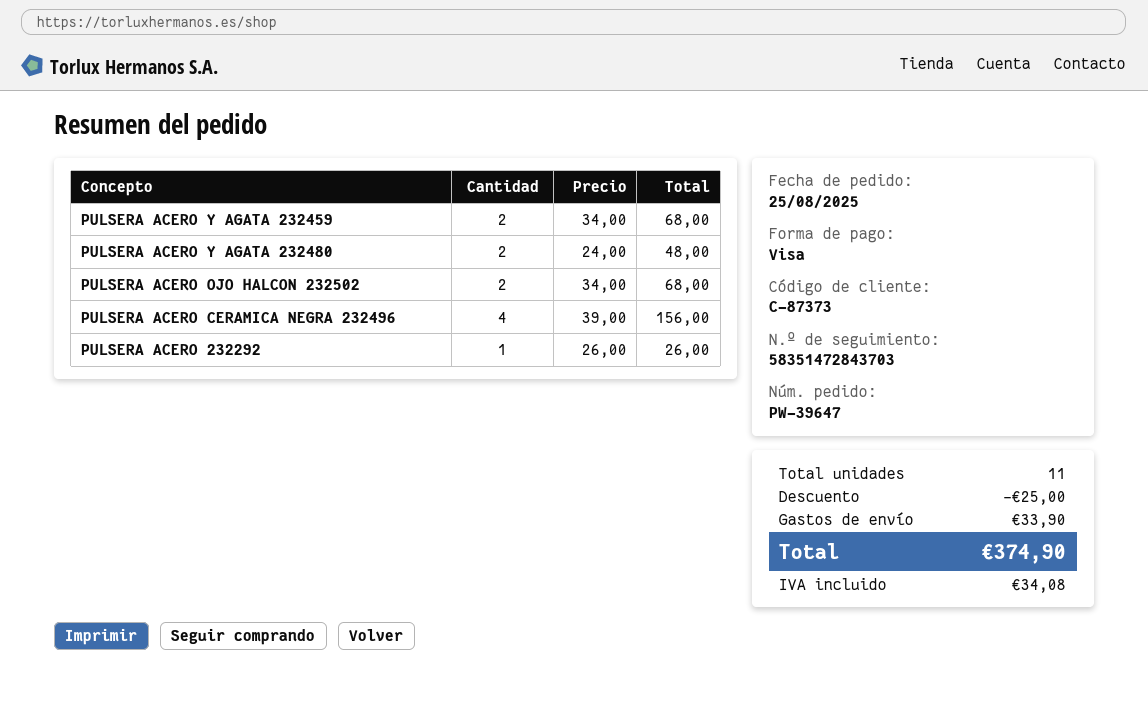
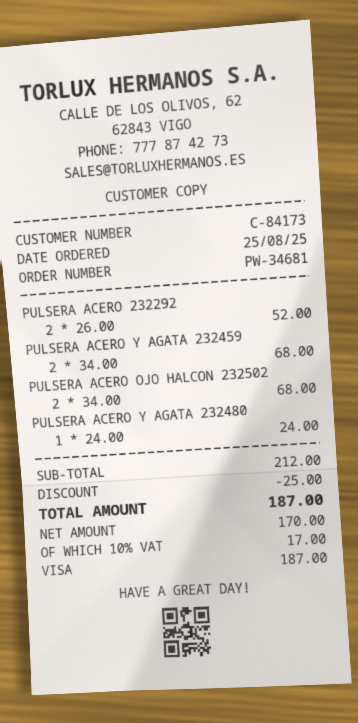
order number: PW-39647 -> PW-34681
customer number: C-87373 -> C-84173
PULSERA ACERO Y AGATA 232480: 2 x 24.00 = 48.00 -> 1 x 24.00 = 24.00
PULSERA ACERO CERAMICA NEGRA 232496: 4 x 39.00 = 156.00 -> none
PULSERA ACERO 232292: 1 x 26.00 = 26.00 -> 2 x 26.00 = 52.00
shipping: 33.90 -> none
tax: 34.08 -> 17.00
total: 374.90 -> 187.00

